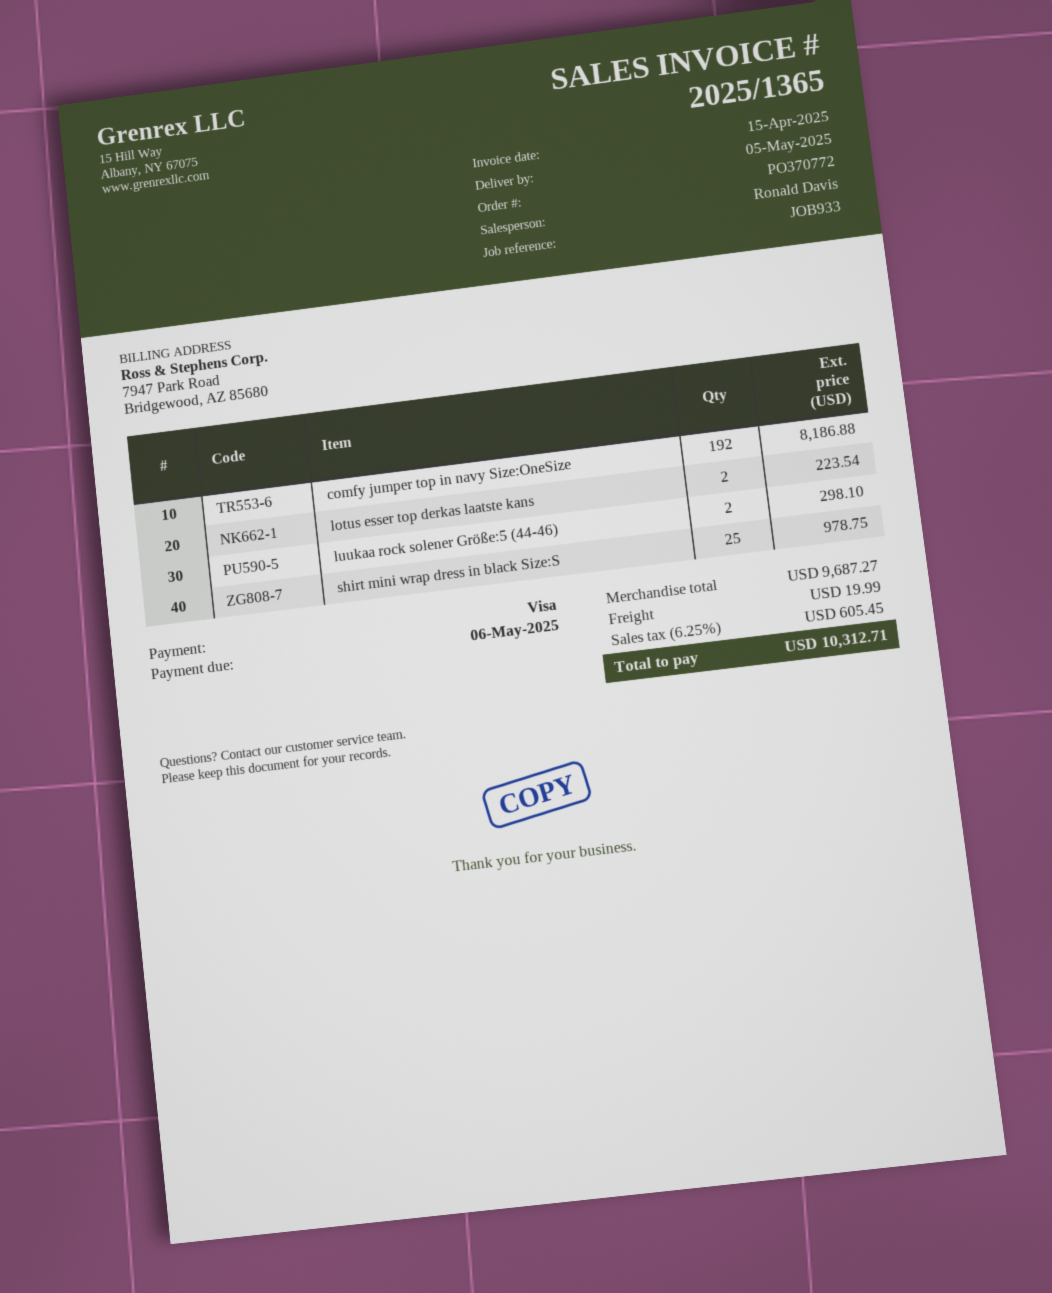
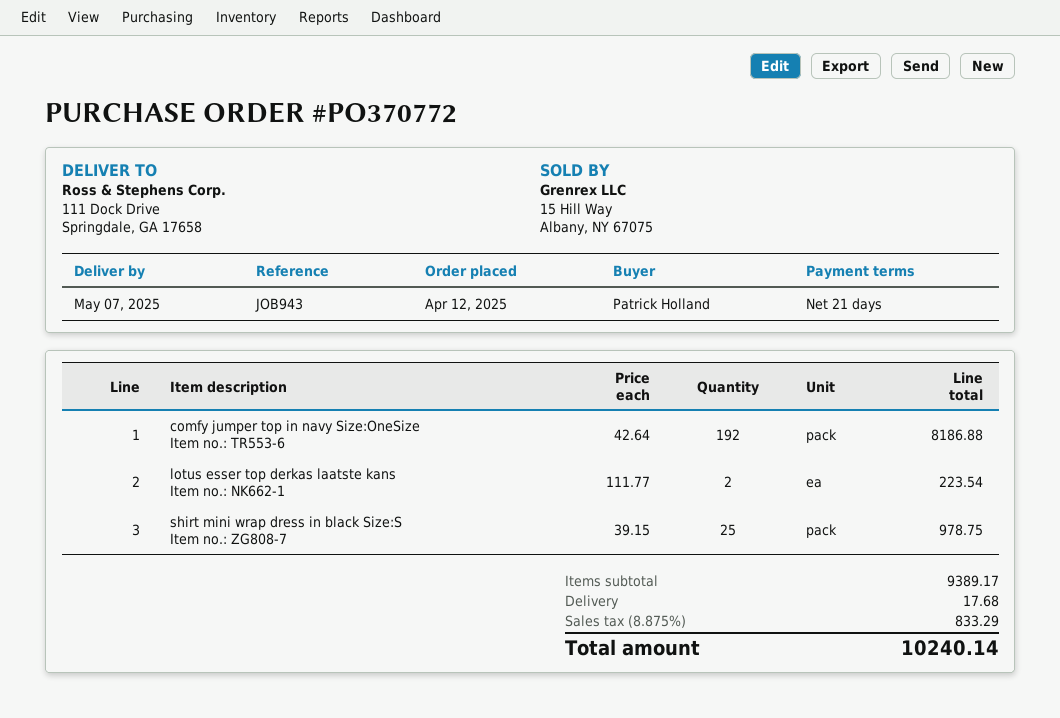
delivery date: 2025-05-05 -> 2025-05-07
reference: JOB933 -> JOB943
luukaa rock solener Größe:5 (44-46): 2 for 298.10 -> none
subtotal: 9687.27 -> 9389.17
shipping: 19.99 -> 17.68
tax: 6.25% = 605.45 -> 8.875% = 833.29
total: 10312.71 -> 10240.14

